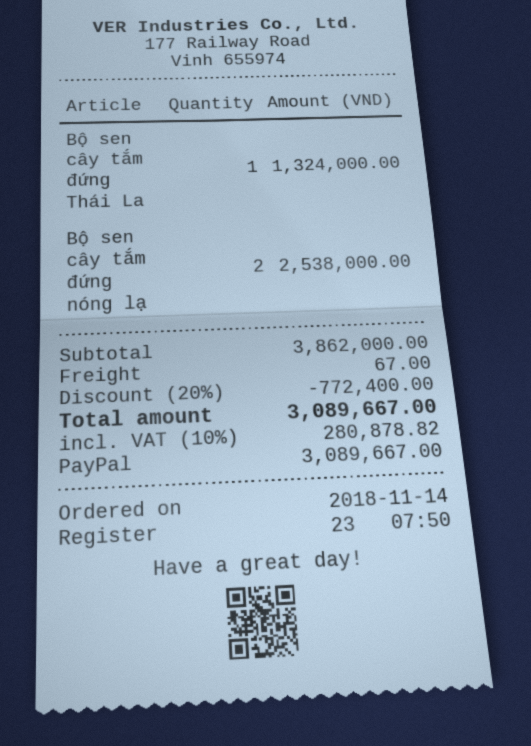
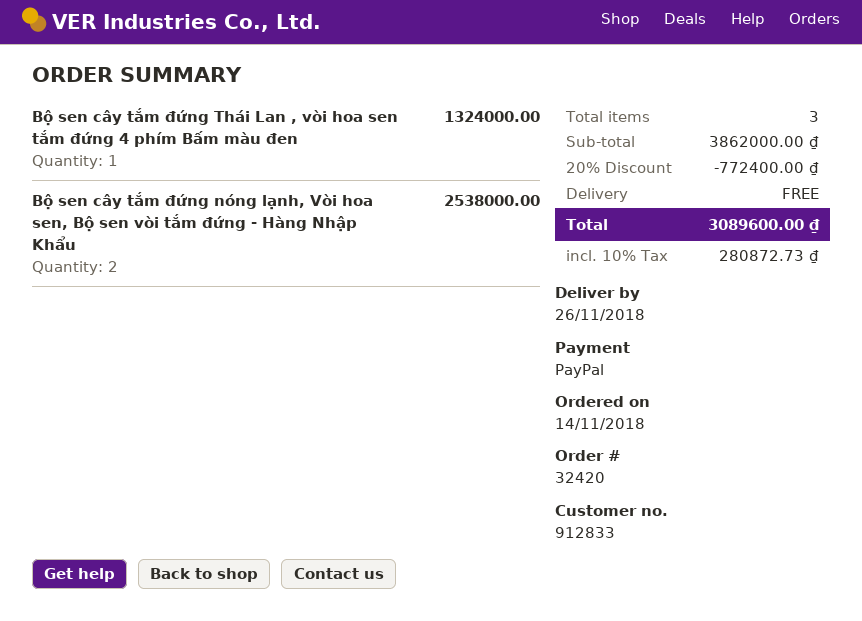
shipping: 67.00 -> 0.00
tax: 10% = 280878.82 -> 10% = 280872.73
total: 3089667.00 -> 3089600.00

